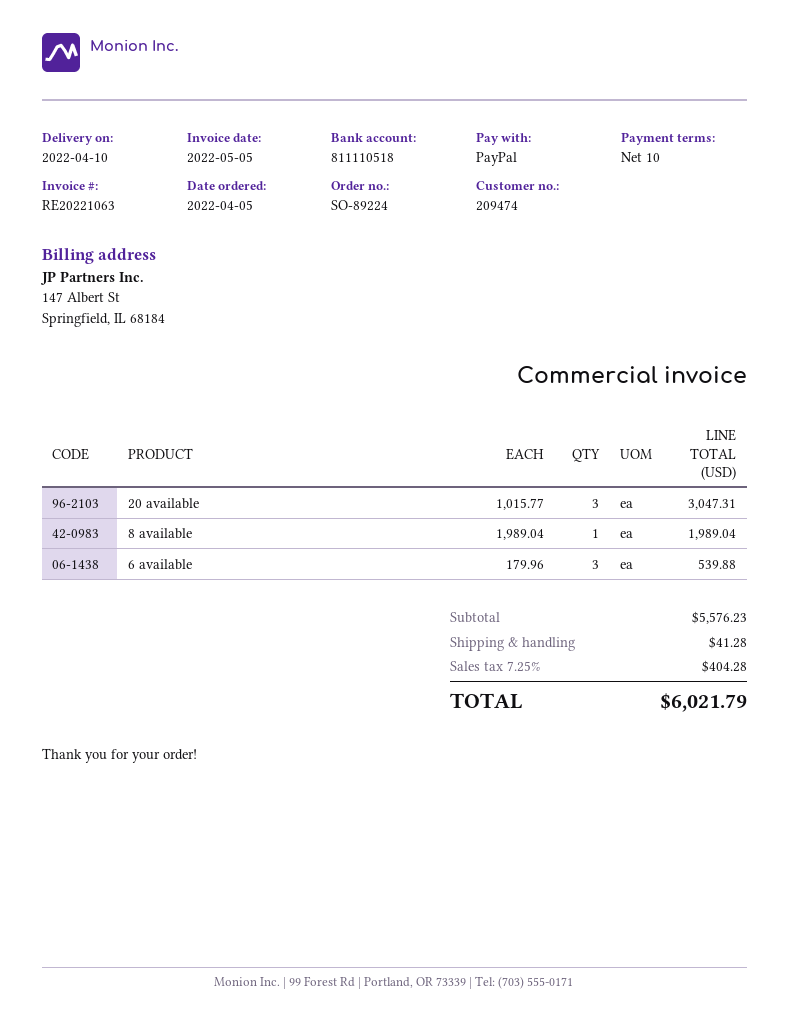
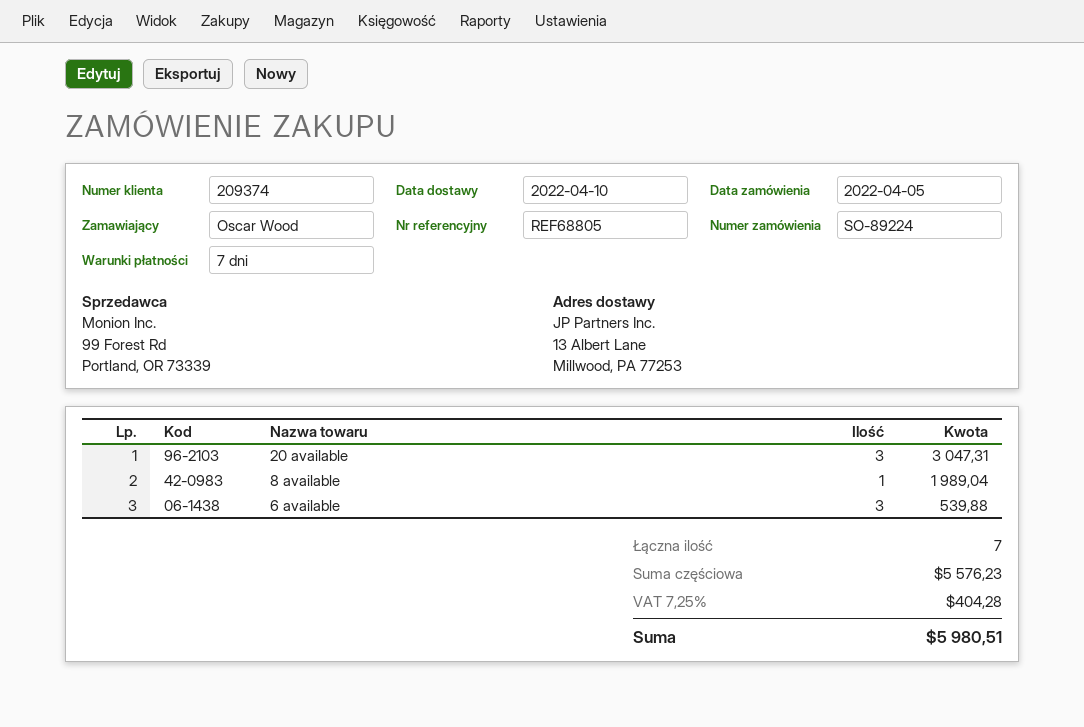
payment terms: 10 days -> 7 days
customer number: 209474 -> 209374
shipping: 41.28 -> none
total: 6021.79 -> 5980.51

